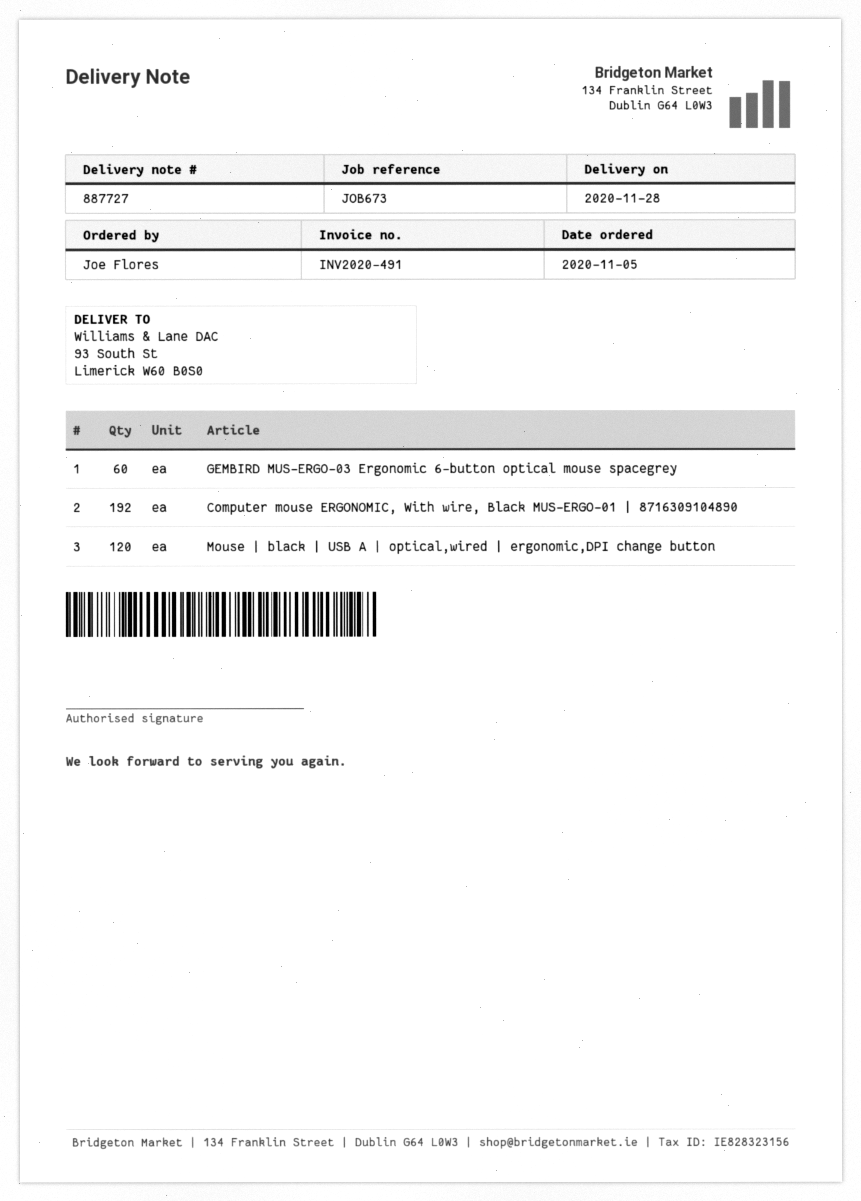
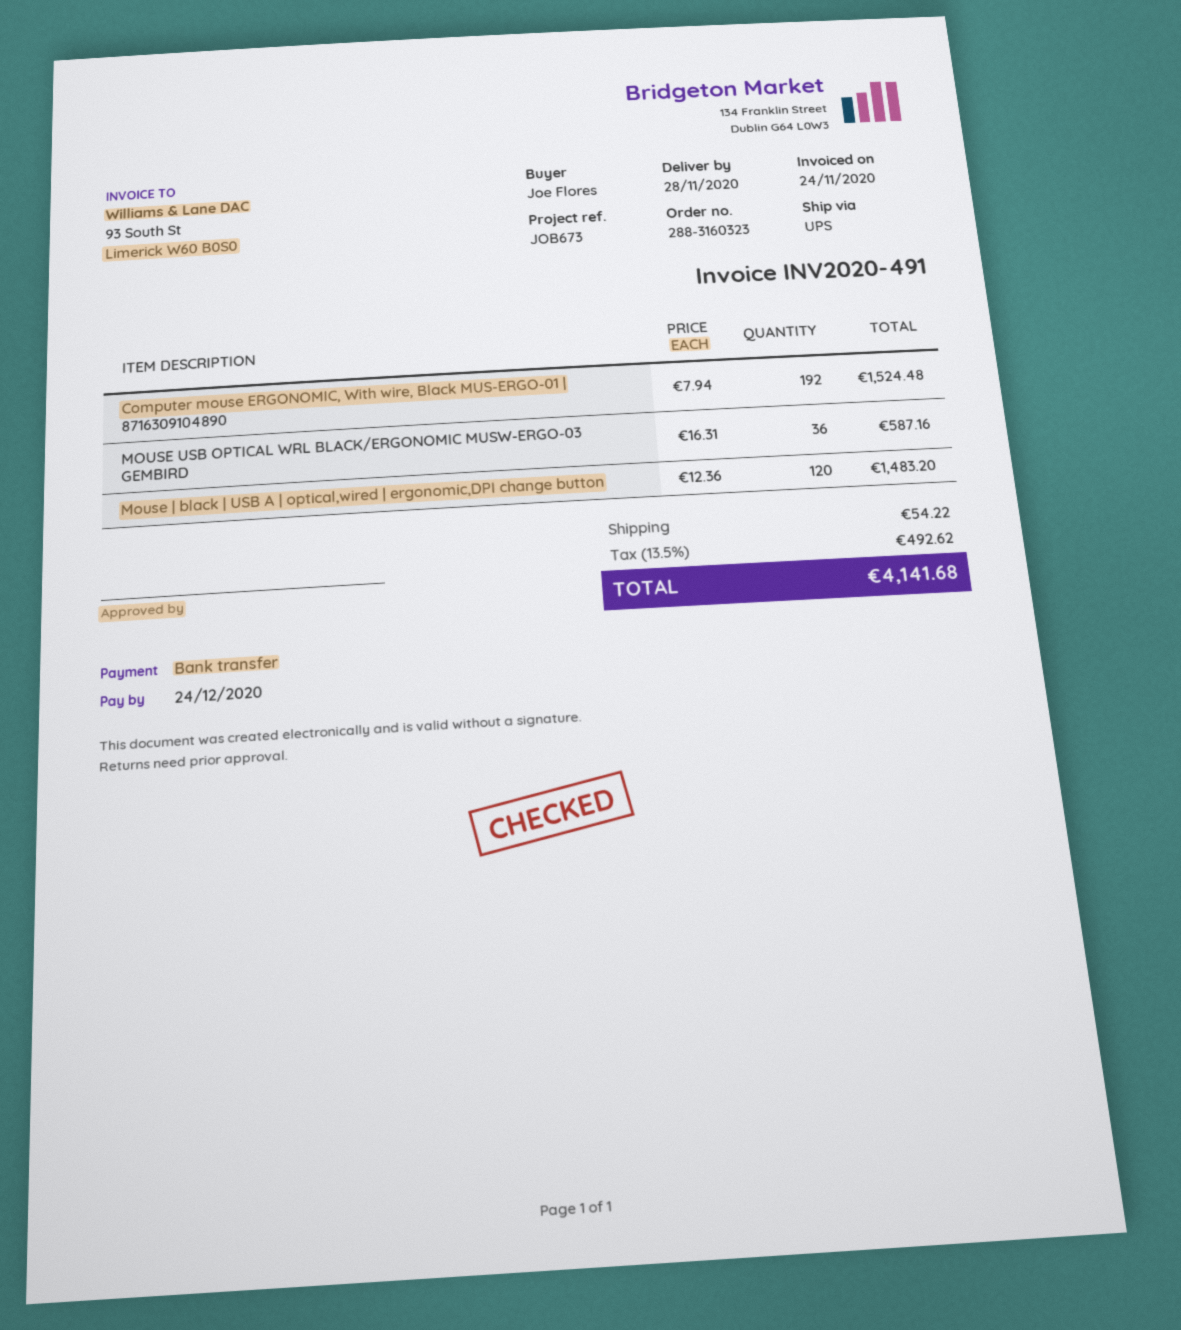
GEMBIRD MUS-ERGO-03 Ergonomic 6-button optical mouse spacegrey: 60 -> none
MOUSE USB OPTICAL WRL BLACK/ERGONOMIC MUSW-ERGO-03 GEMBIRD: none -> 36

